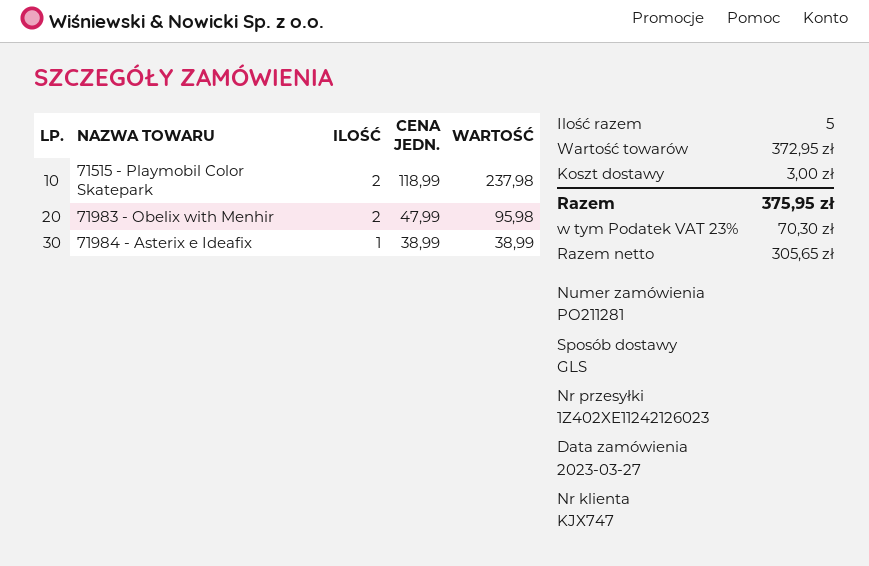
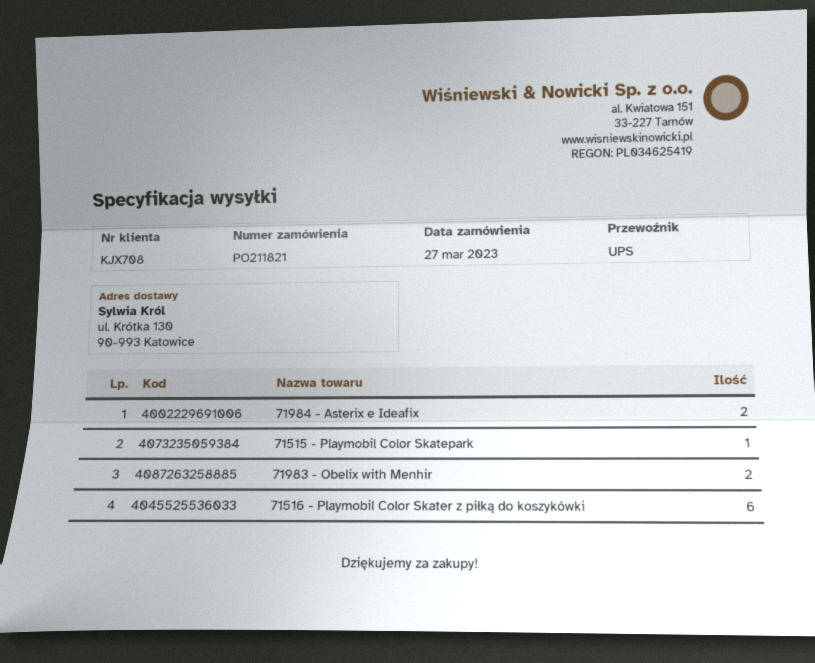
order number: PO211281 -> PO211821
customer number: KJX747 -> KJX708
shipping method: GLS -> UPS
71515 - Playmobil Color Skatepark: 2 -> 1
71984 - Asterix e Ideafix: 1 -> 2
71516 - Playmobil Color Skater z piłką do koszykówki: none -> 6

